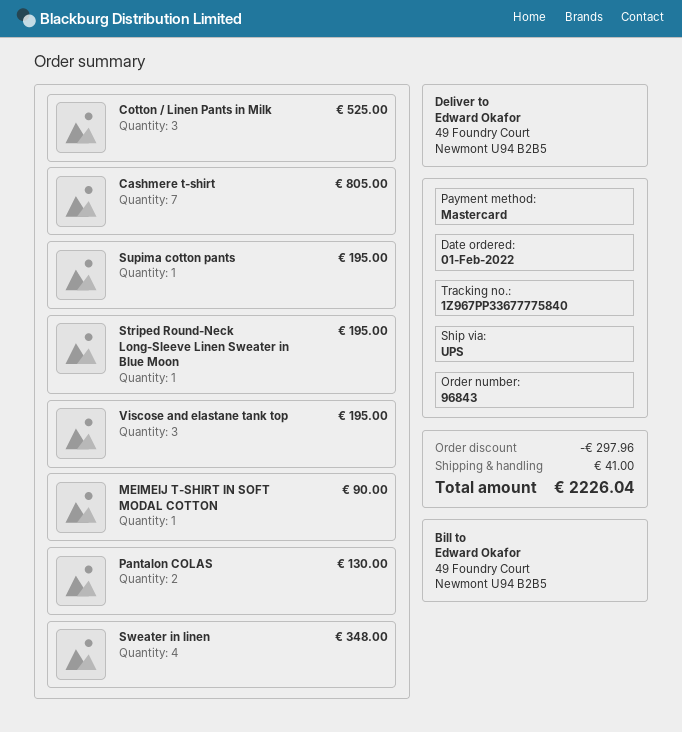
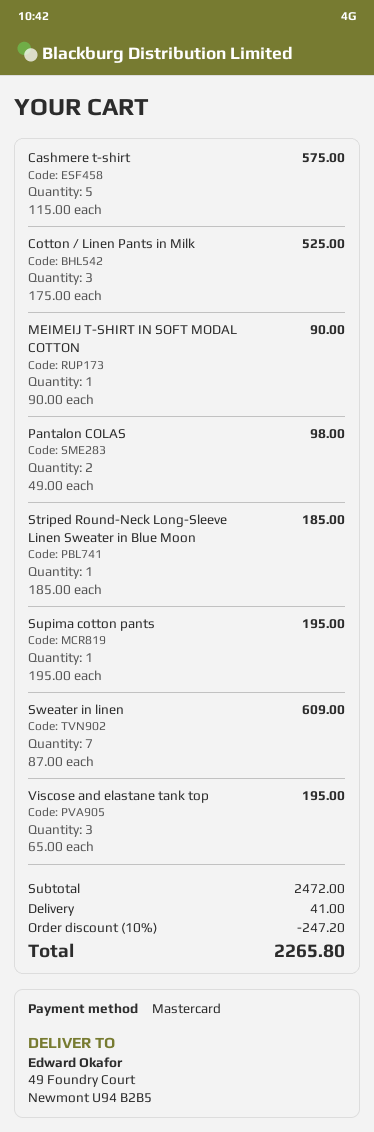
Cashmere t-shirt: 7 for 805.00 -> 5 for 575.00
Striped Round-Neck Long-Sleeve Linen Sweater in Blue Moon: 1 for 195.00 -> 1 for 185.00
Pantalon COLAS: 2 for 130.00 -> 2 for 98.00
Sweater in linen: 4 for 348.00 -> 7 for 609.00
discount: 297.96 -> 247.20
total: 2226.04 -> 2265.80

